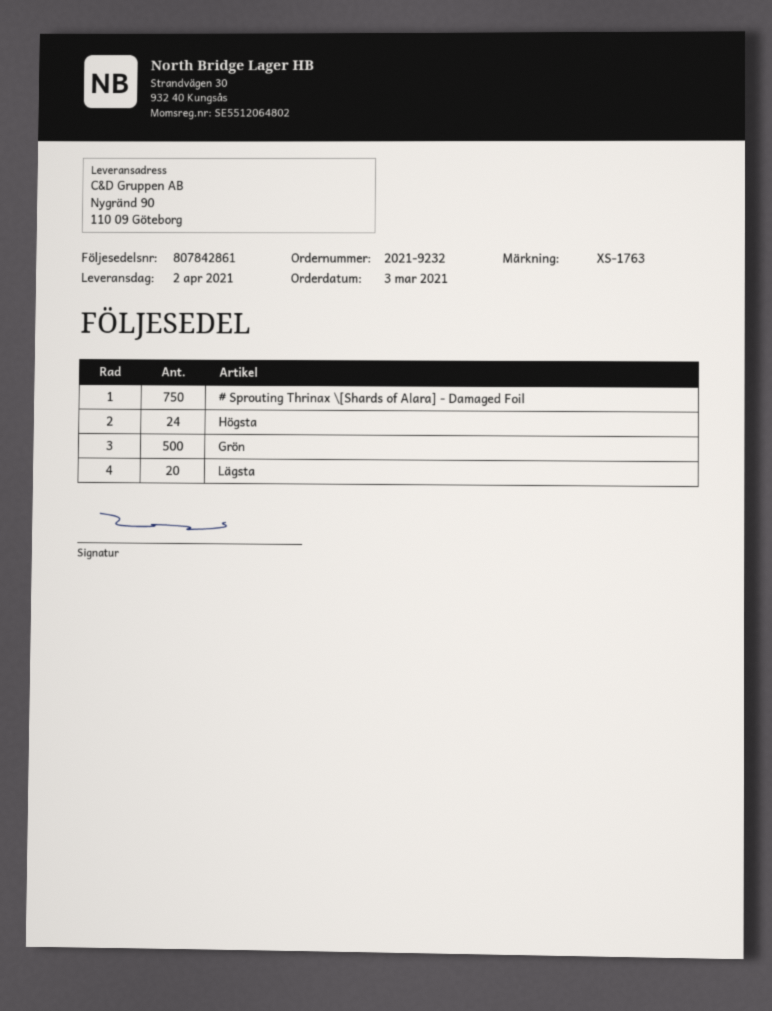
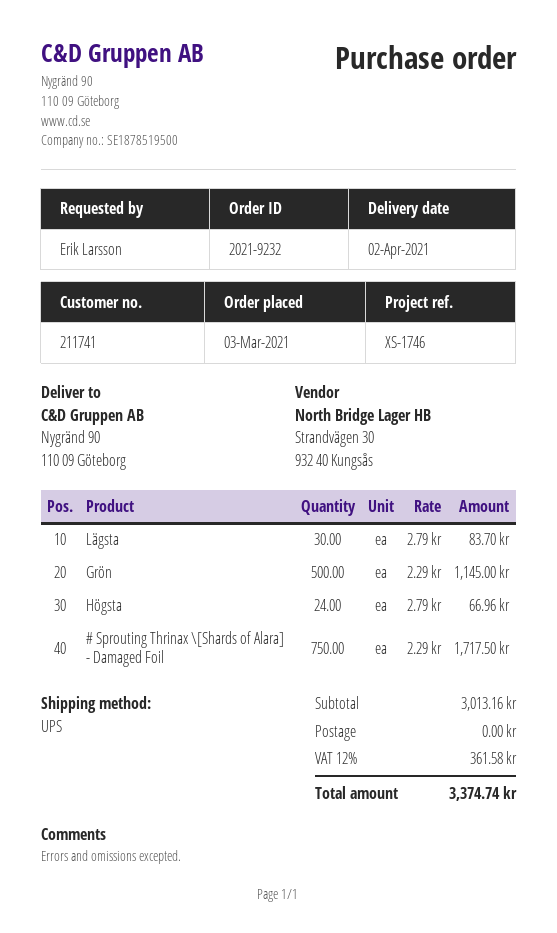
reference: XS-1763 -> XS-1746
Lägsta: 20 -> 30

